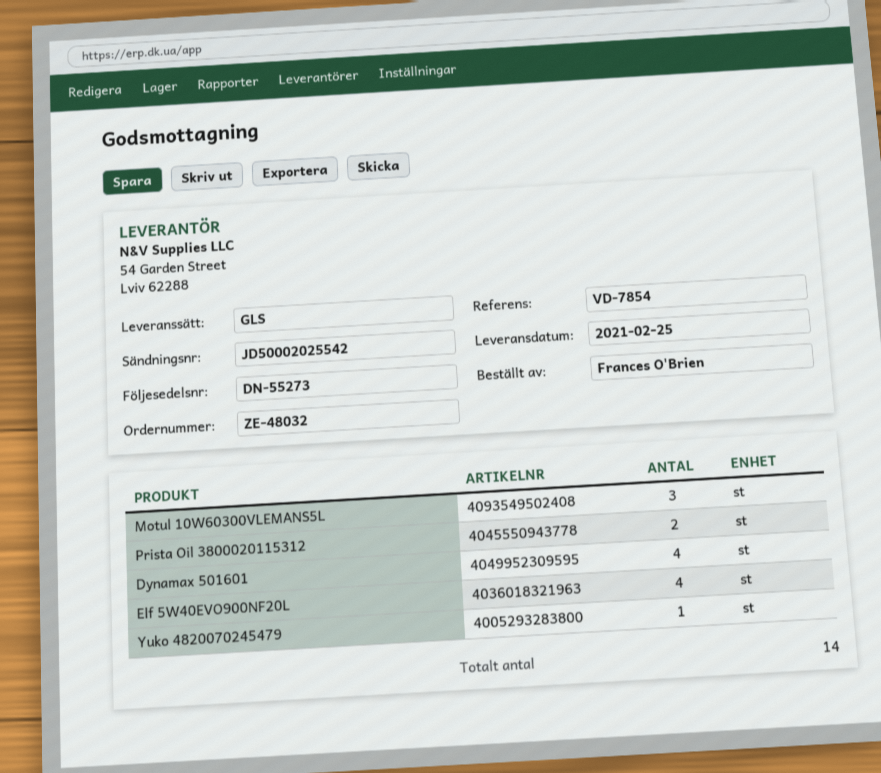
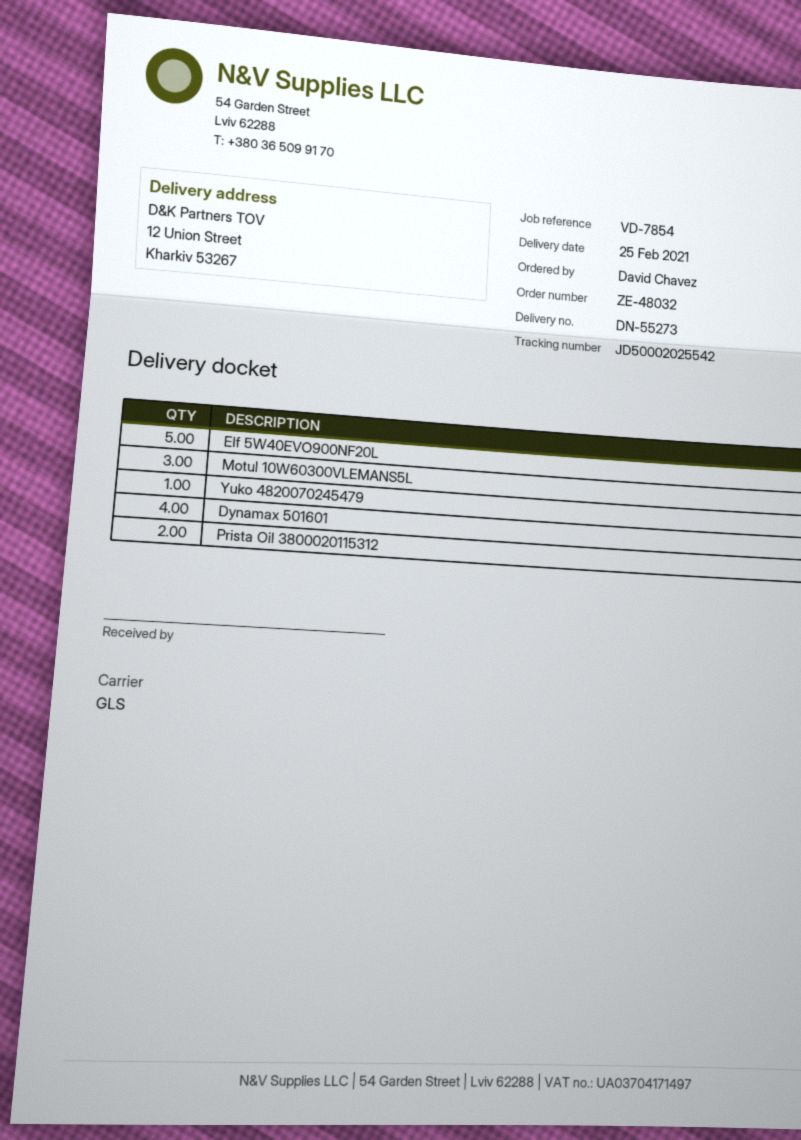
ordered by: Frances O'Brien -> David Chavez
Elf 5W40EVO900NF20L: 4 -> 5

